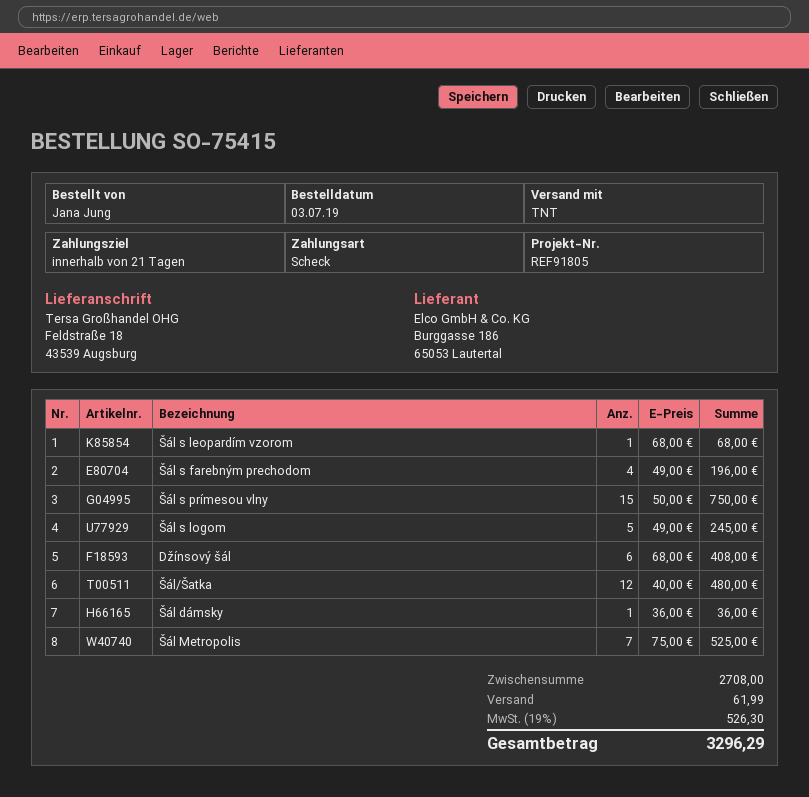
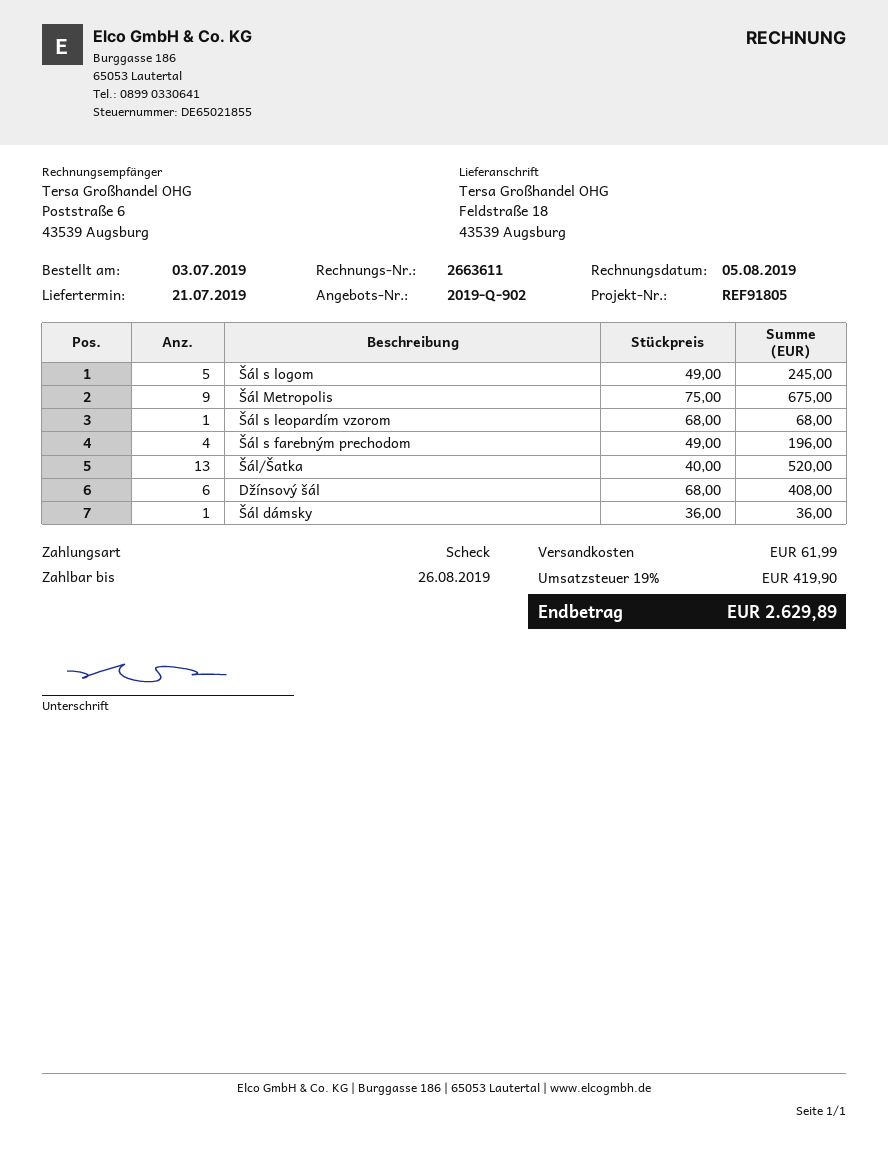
Šál s prímesou vlny: 15 x 50.00 = 750.00 -> none
Šál/Šatka: 12 x 40.00 = 480.00 -> 13 x 40.00 = 520.00
Šál Metropolis: 7 x 75.00 = 525.00 -> 9 x 75.00 = 675.00
tax: 19% = 526.30 -> 19% = 419.90
total: 3296.29 -> 2629.89

